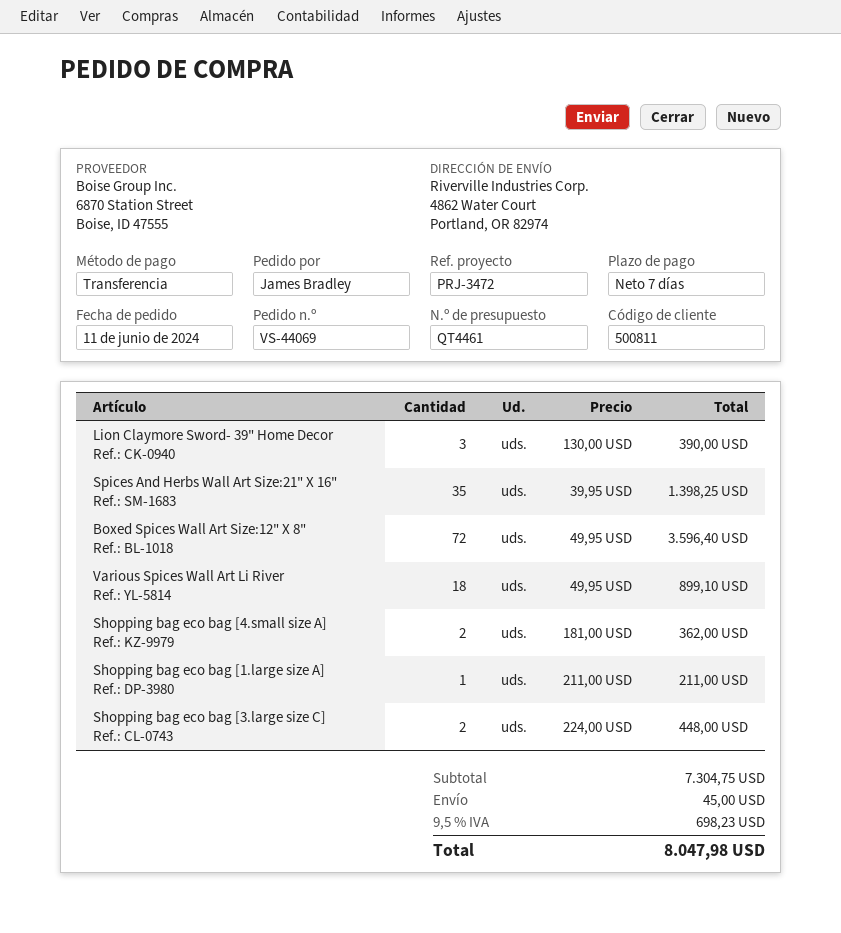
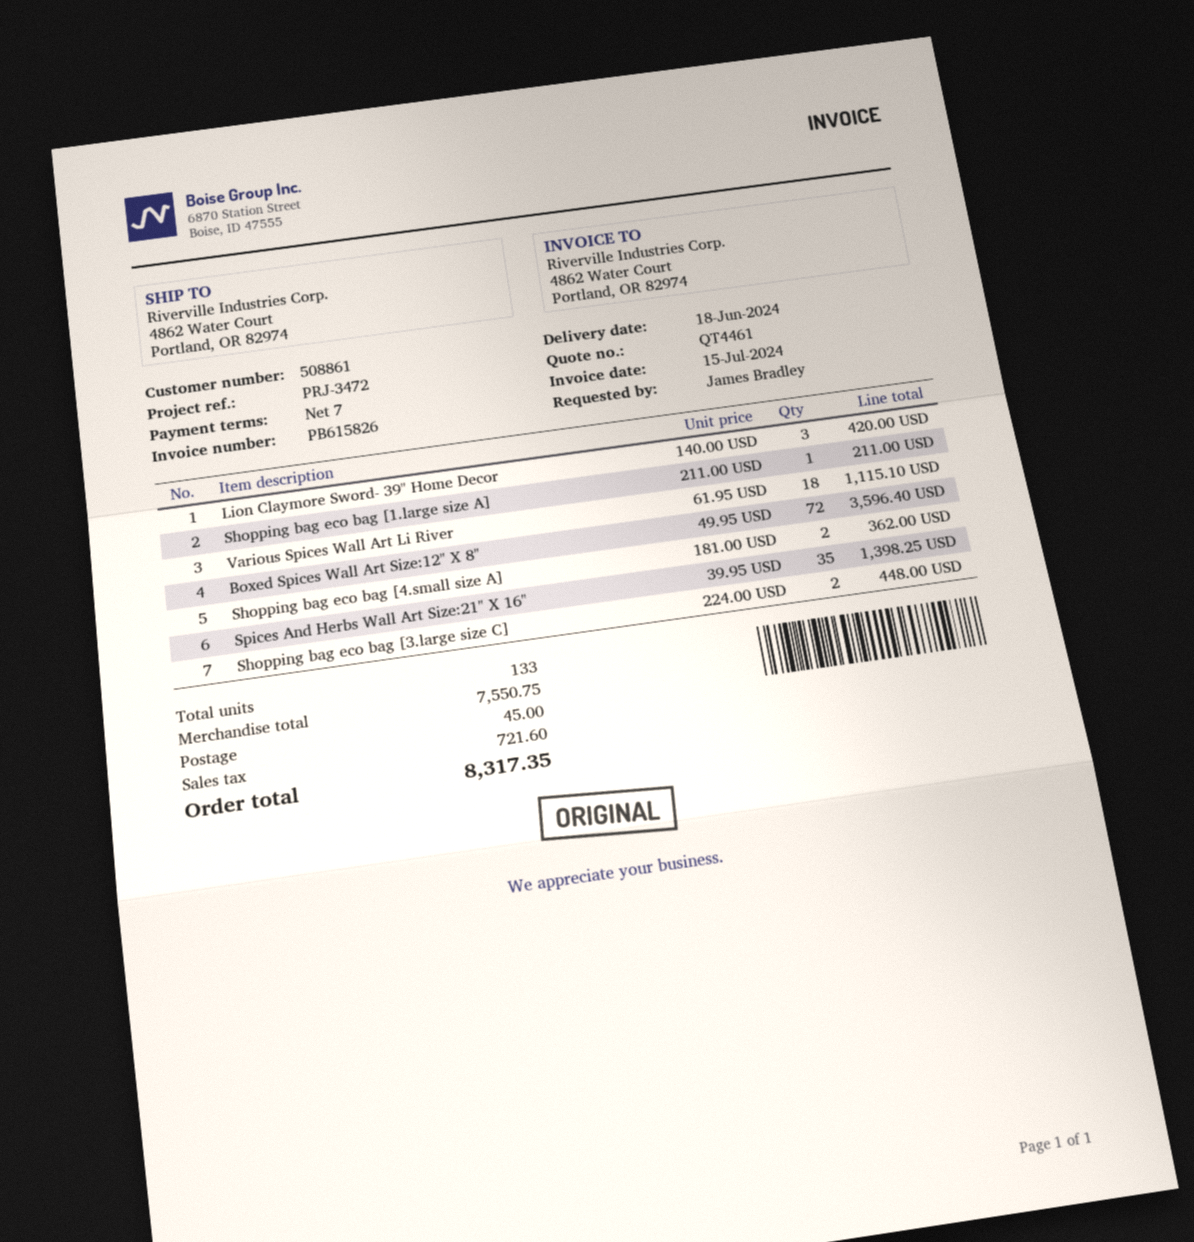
customer number: 500811 -> 508861
Lion Claymore Sword- 39" Home Decor: 3 x 130.00 = 390.00 -> 3 x 140.00 = 420.00
Various Spices Wall Art Li River: 18 x 49.95 = 899.10 -> 18 x 61.95 = 1115.10
subtotal: 7304.75 -> 7550.75
tax: 698.23 -> 721.60
total: 8047.98 -> 8317.35

